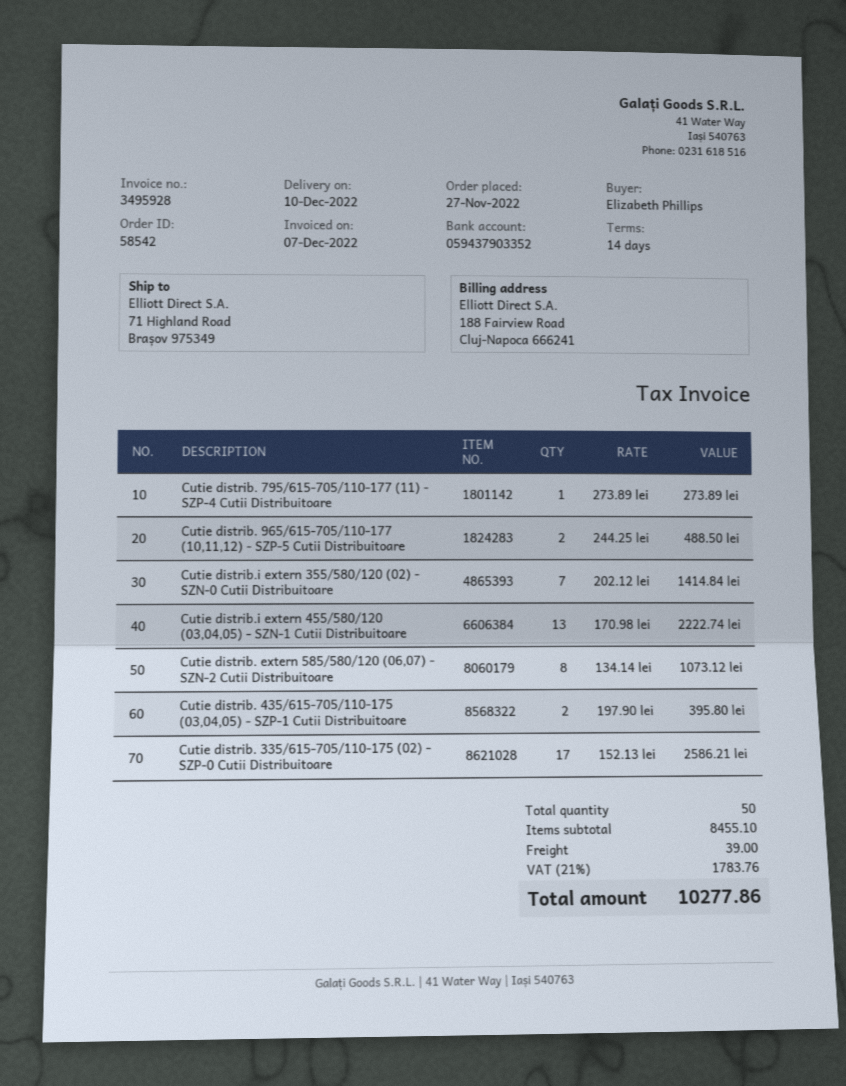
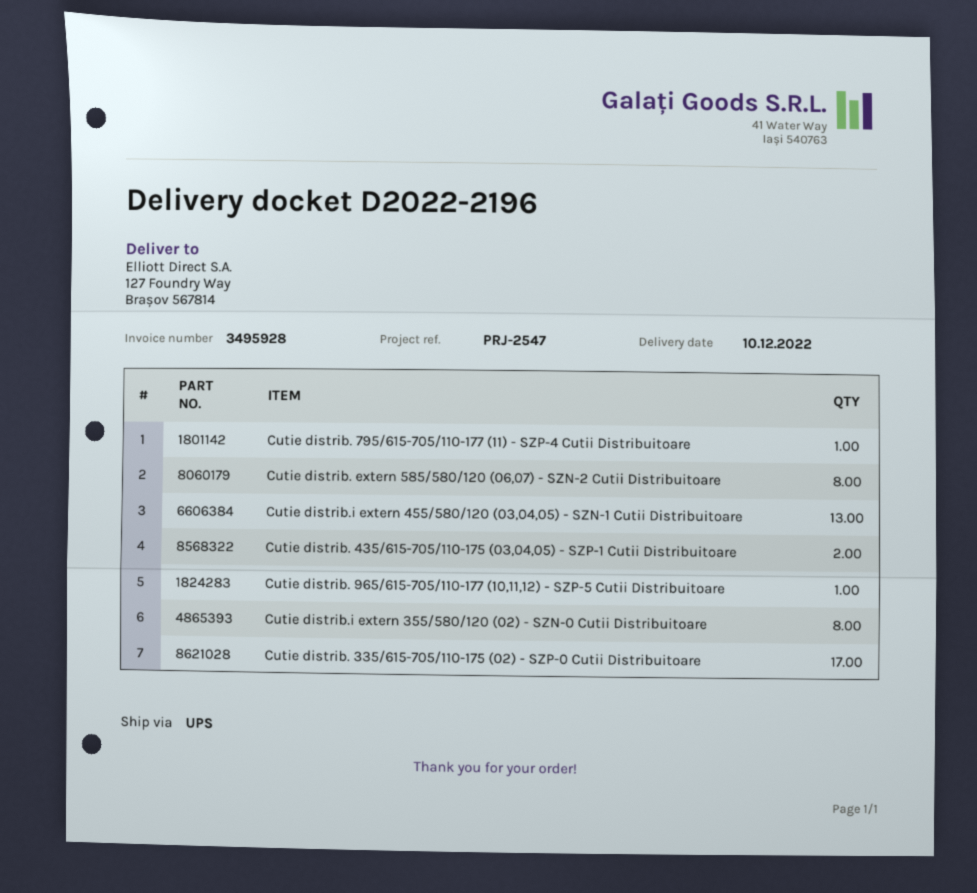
ship to: 71 Highland Road, Brașov 975349 -> 127 Foundry Way, Brașov 567814
Cutie distrib. 965/615-705/110-177 (10,11,12) - SZP-5 Cutii Distribuitoare: 2 -> 1
Cutie distrib.i extern 355/580/120 (02) - SZN-0 Cutii Distribuitoare: 7 -> 8

